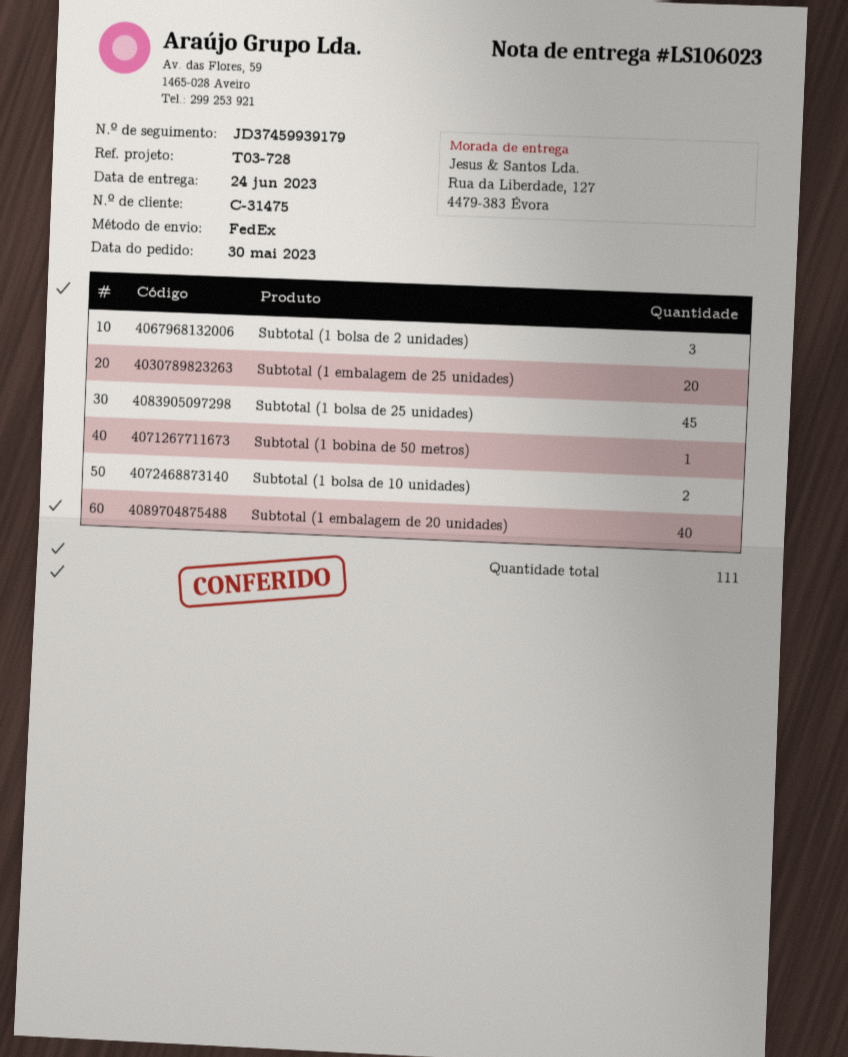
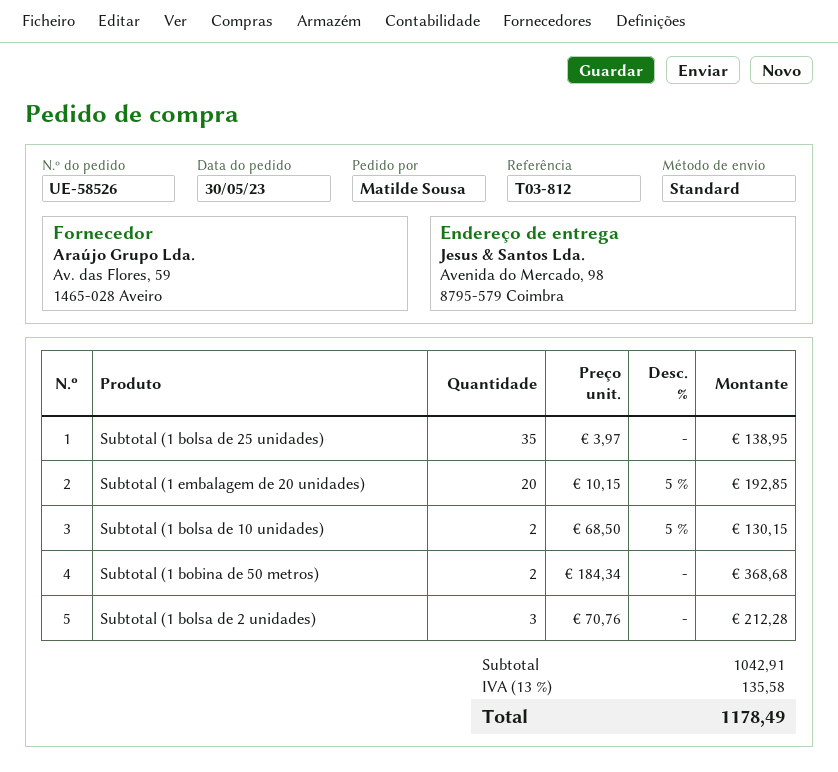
reference: T03-728 -> T03-812
shipping method: FedEx -> standard
ship to: Rua da Liberdade, 127, 4479-383 Évora -> Avenida do Mercado, 98, 8795-579 Coimbra
Subtotal (1 embalagem de 25 unidades): 20 -> none
Subtotal (1 bolsa de 25 unidades): 45 -> 35
Subtotal (1 bobina de 50 metros): 1 -> 2
Subtotal (1 embalagem de 20 unidades): 40 -> 20

